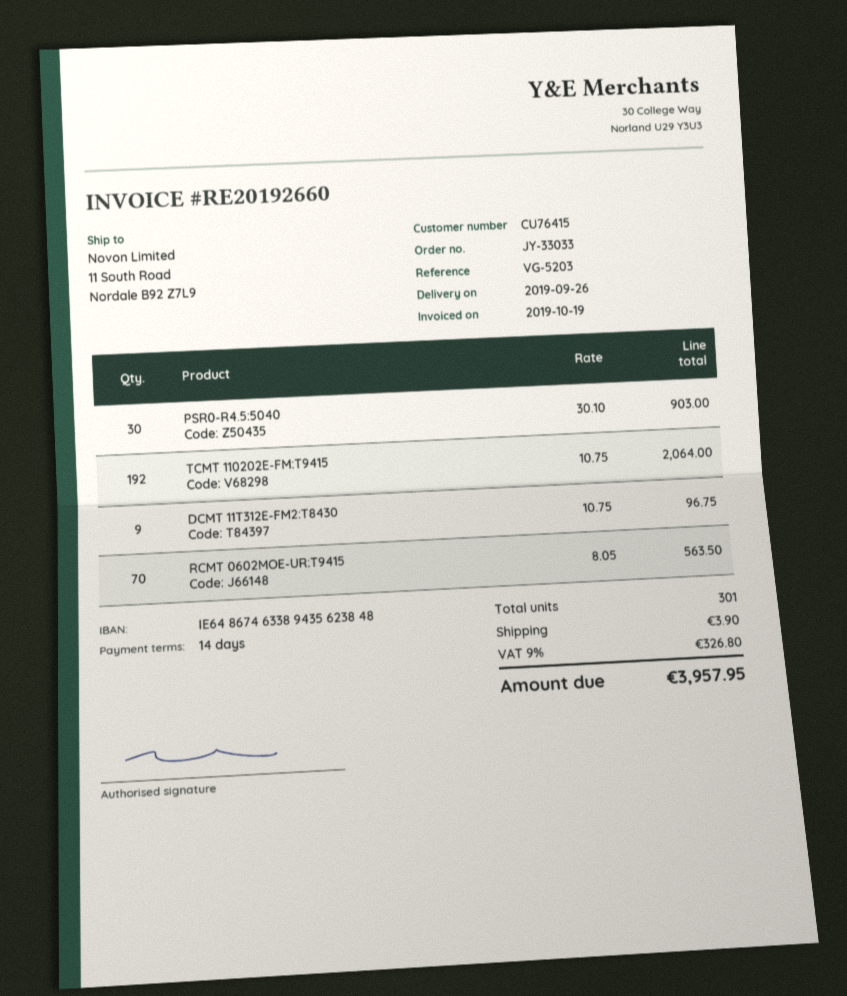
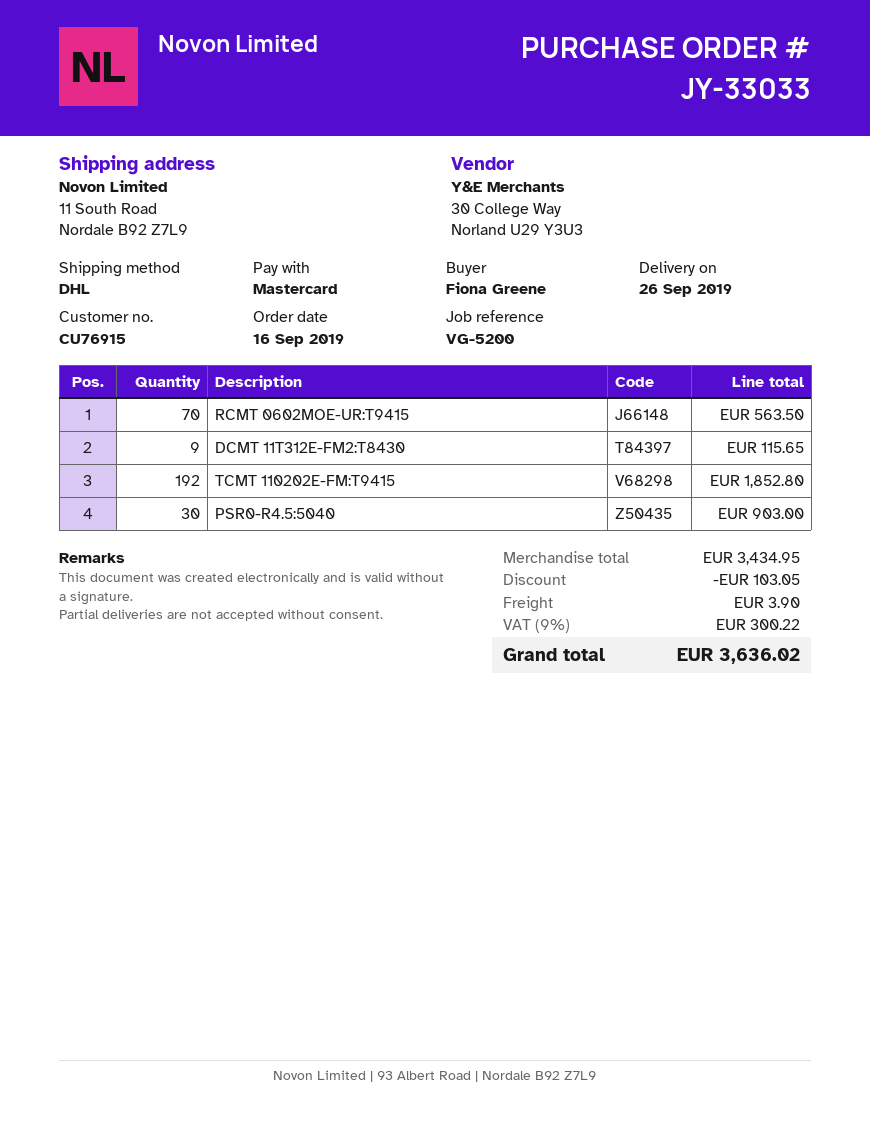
customer number: CU76415 -> CU76915
reference: VG-5203 -> VG-5200
TCMT 110202E-FM:T9415: 192 for 2064.00 -> 192 for 1852.80
DCMT 11T312E-FM2:T8430: 9 for 96.75 -> 9 for 115.65
discount: none -> 103.05
tax: 9% = 326.80 -> 9% = 300.22
total: 3957.95 -> 3636.02

